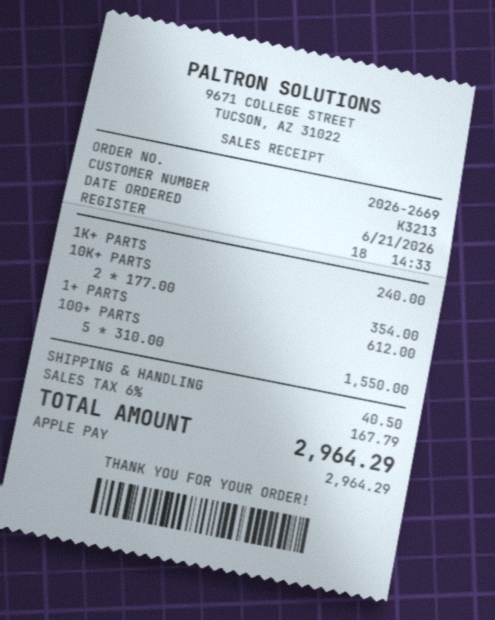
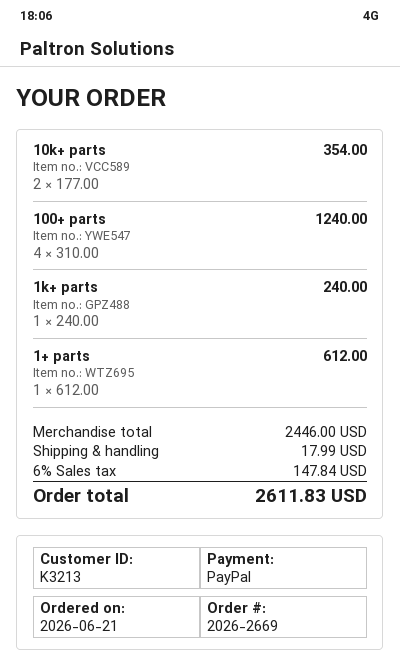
payment method: Apple Pay -> PayPal
100+ PARTS: 5 x 310.00 = 1550.00 -> 4 x 310.00 = 1240.00
shipping: 40.50 -> 17.99
tax: 6% = 167.79 -> 6% = 147.84
total: 2964.29 -> 2611.83

